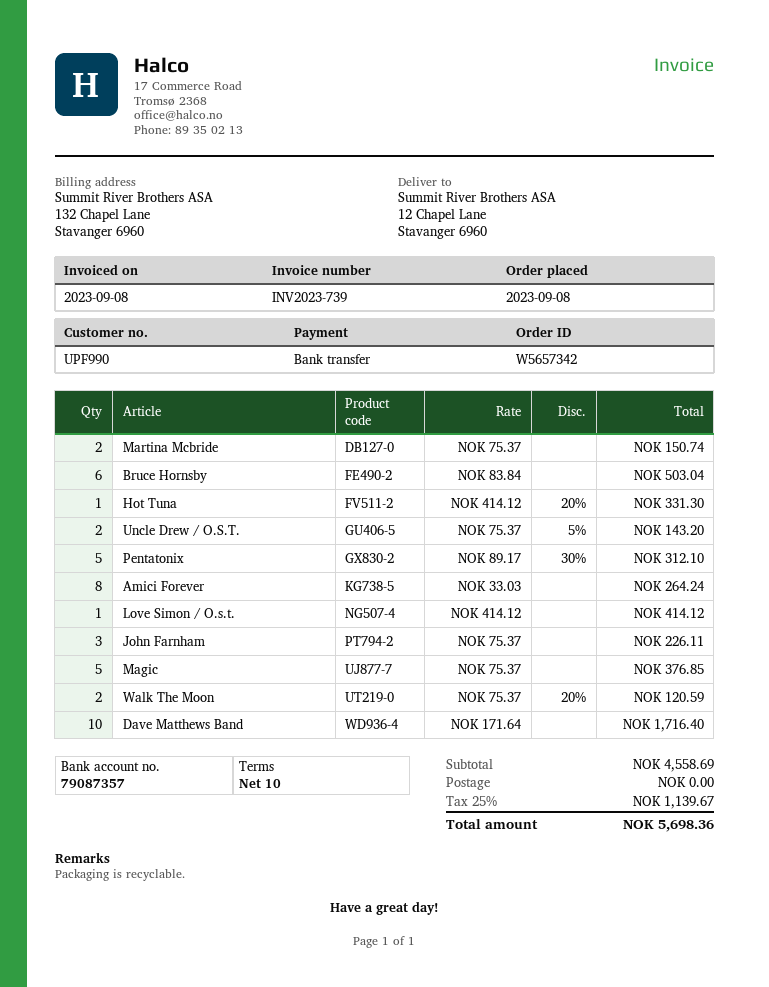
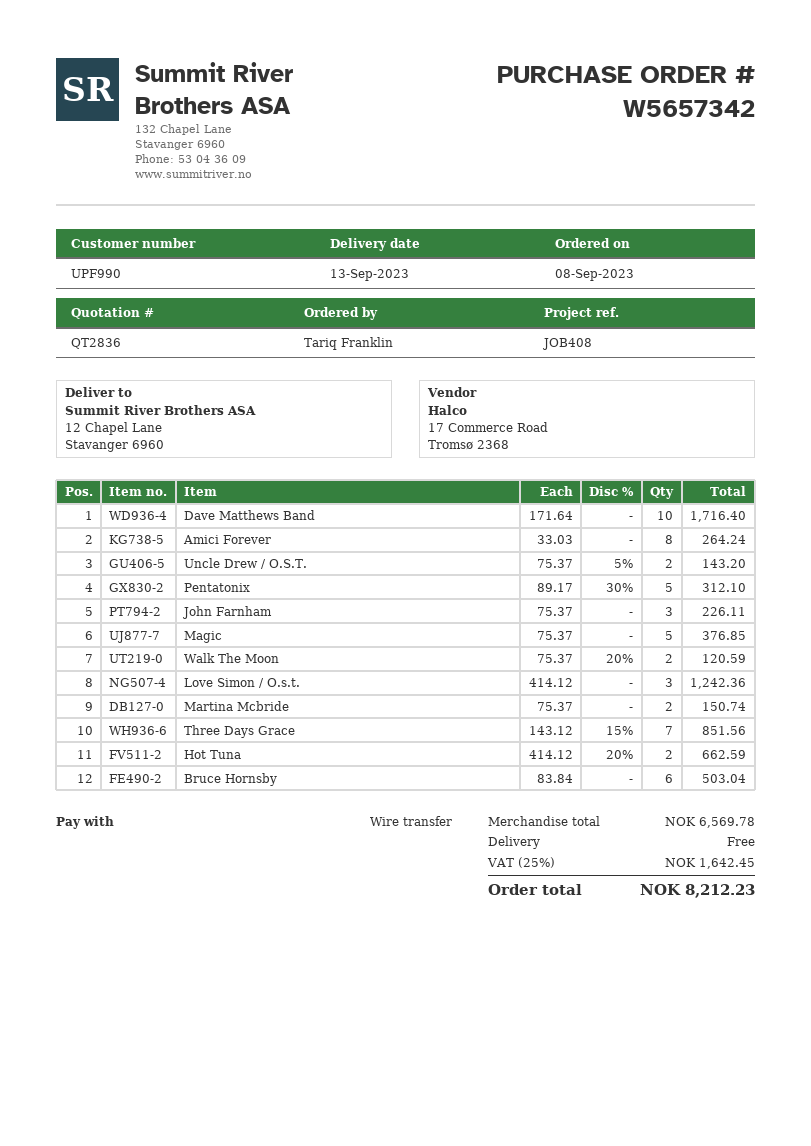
Hot Tuna: 1 x 414.12 - 20% = 331.30 -> 2 x 414.12 - 20% = 662.59
Love Simon / O.s.t.: 1 x 414.12 = 414.12 -> 3 x 414.12 = 1242.36
Three Days Grace: none -> 7 x 143.12 - 15% = 851.56
subtotal: 4558.69 -> 6569.78
tax: 25% = 1139.67 -> 25% = 1642.45
total: 5698.36 -> 8212.23

